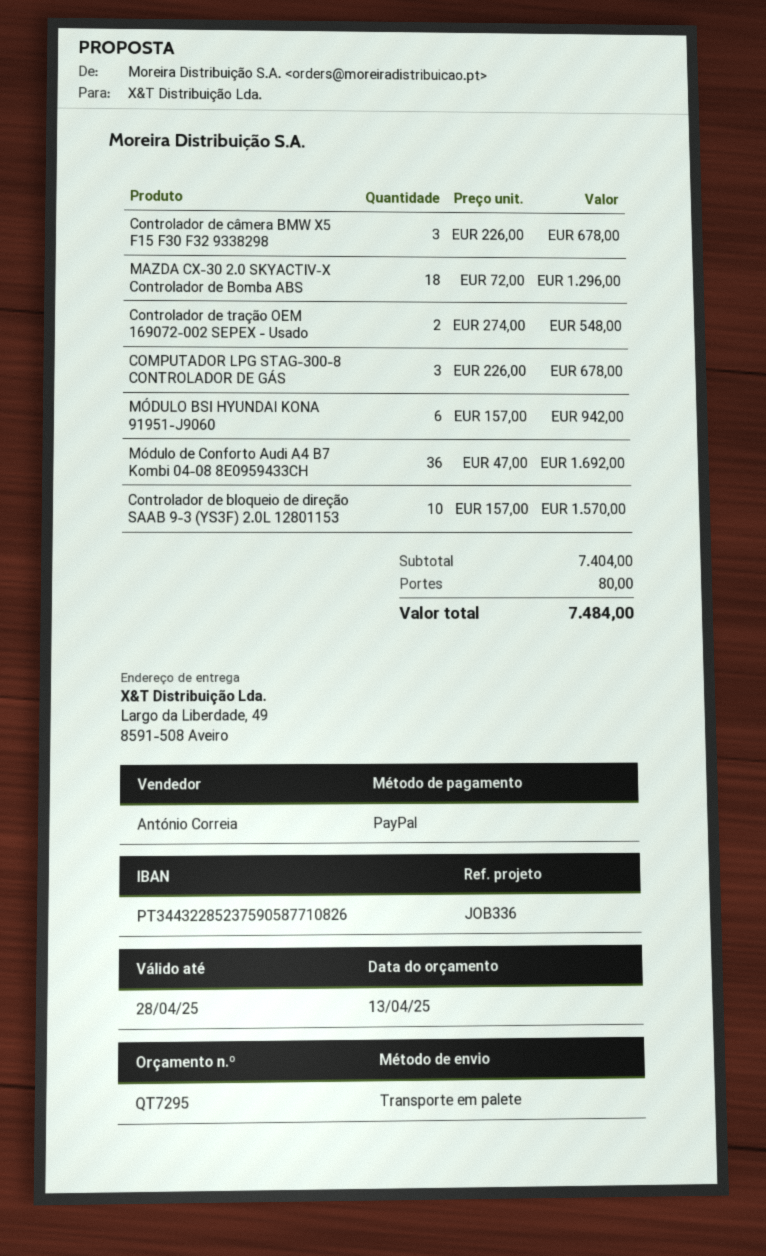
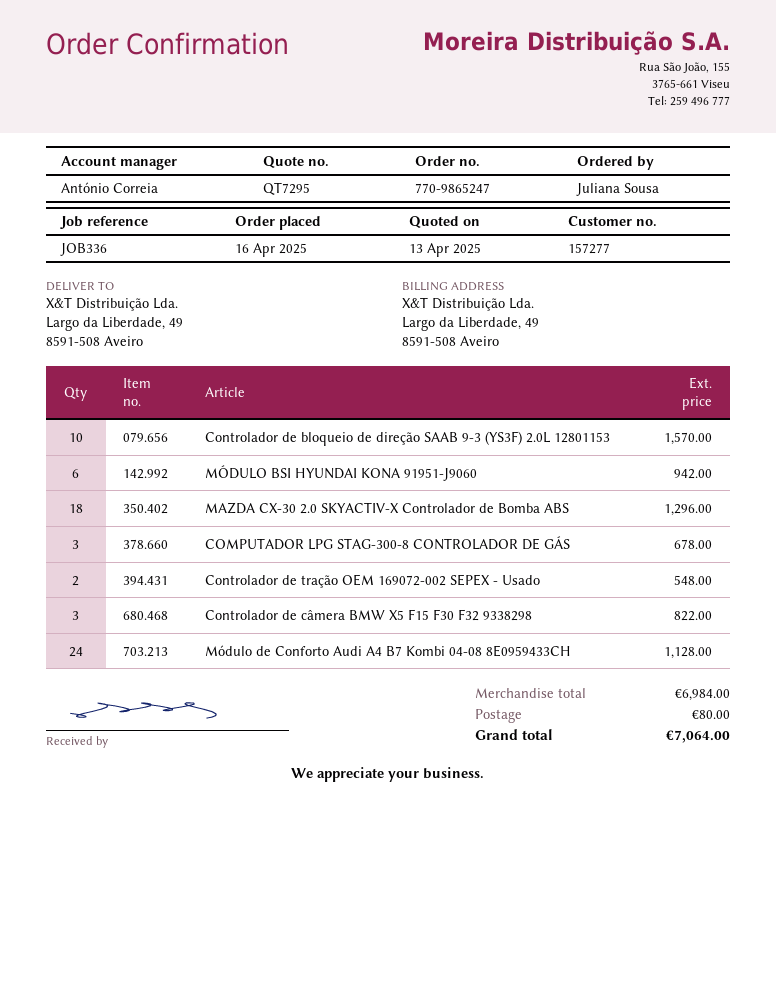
Controlador de câmera BMW X5 F15 F30 F32 9338298: 3 for 678.00 -> 3 for 822.00
Módulo de Conforto Audi A4 B7 Kombi 04-08 8E0959433CH: 36 for 1692.00 -> 24 for 1128.00
subtotal: 7404.00 -> 6984.00
total: 7484.00 -> 7064.00

